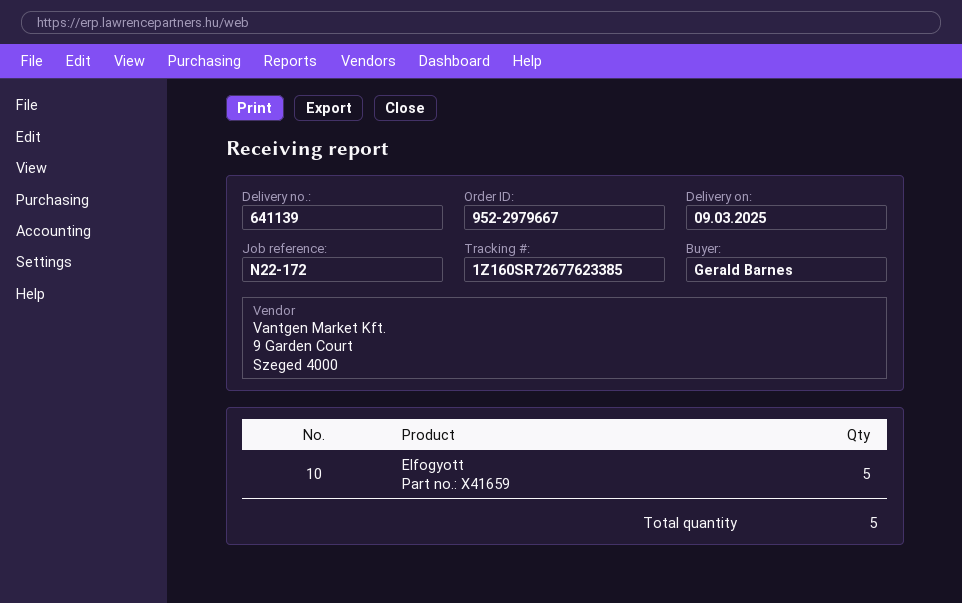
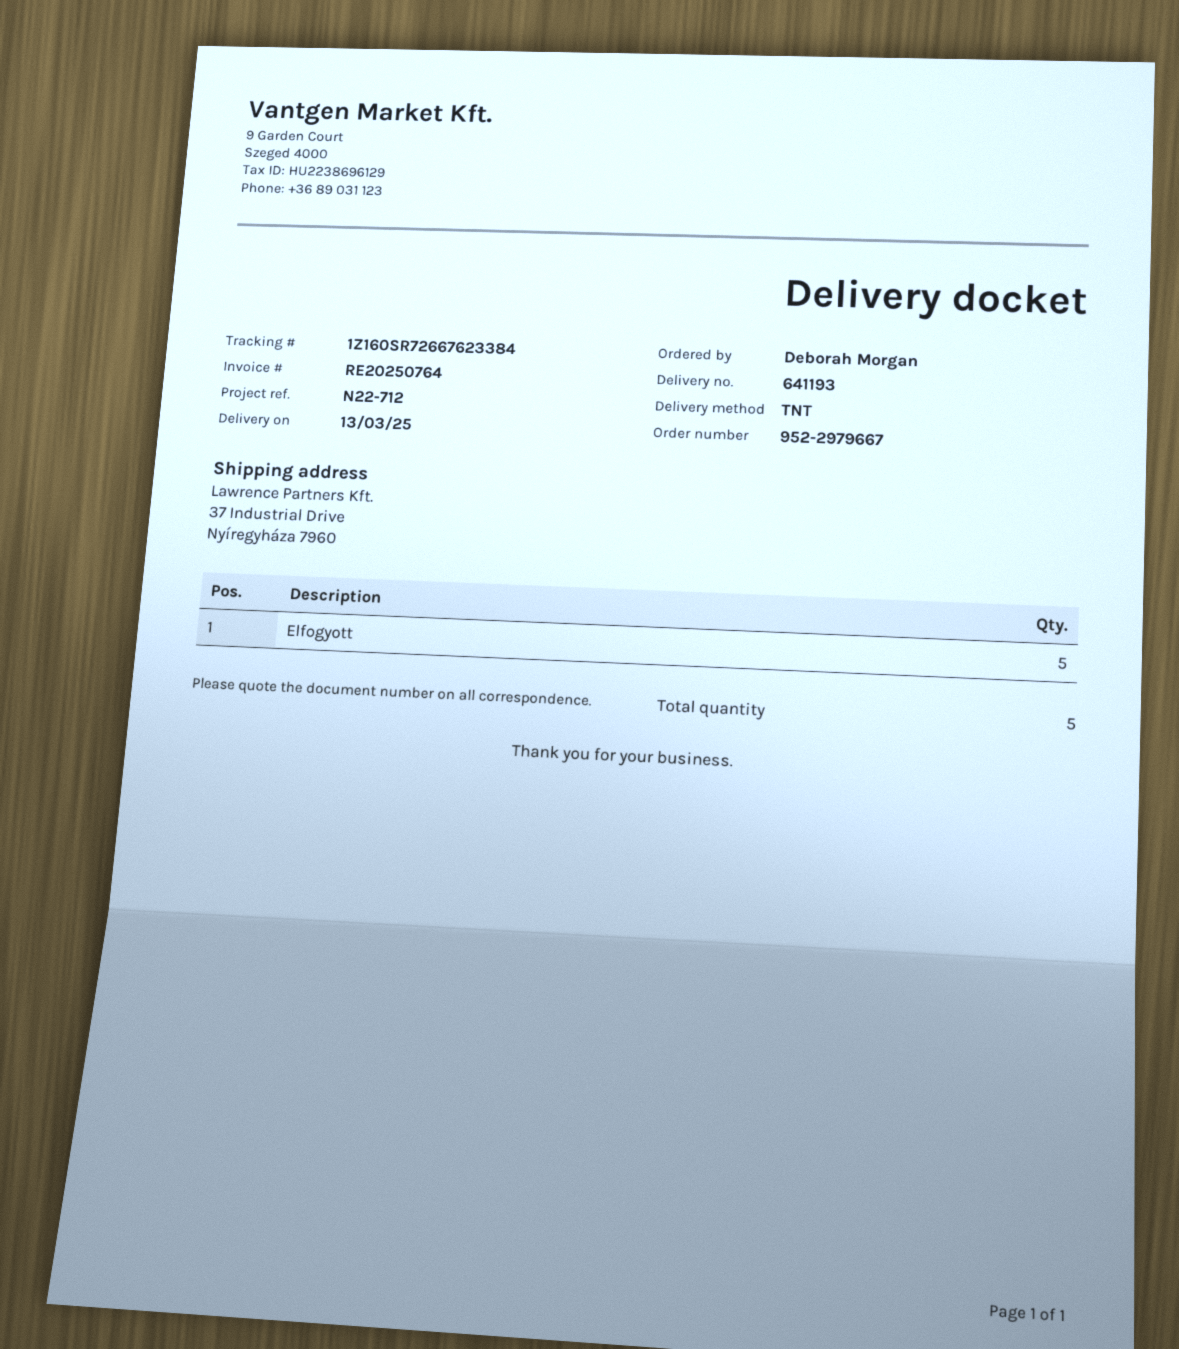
delivery note number: 641139 -> 641193
delivery date: 2025-03-09 -> 2025-03-13
reference: N22-172 -> N22-712
ordered by: Gerald Barnes -> Deborah Morgan
tracking number: 1Z160SR72677623385 -> 1Z160SR72667623384

